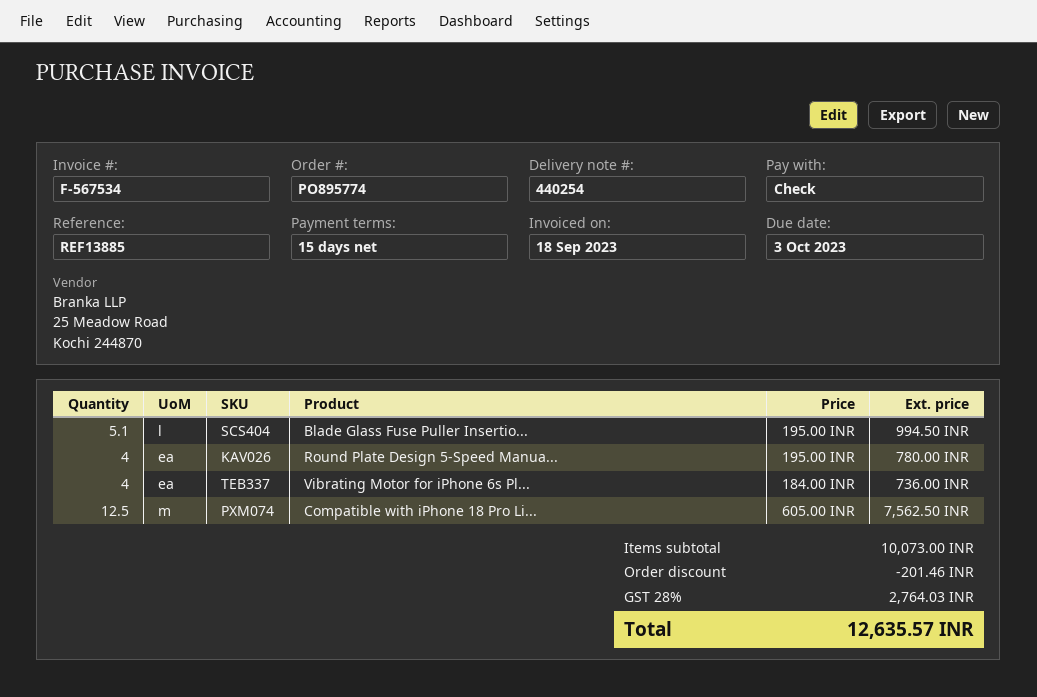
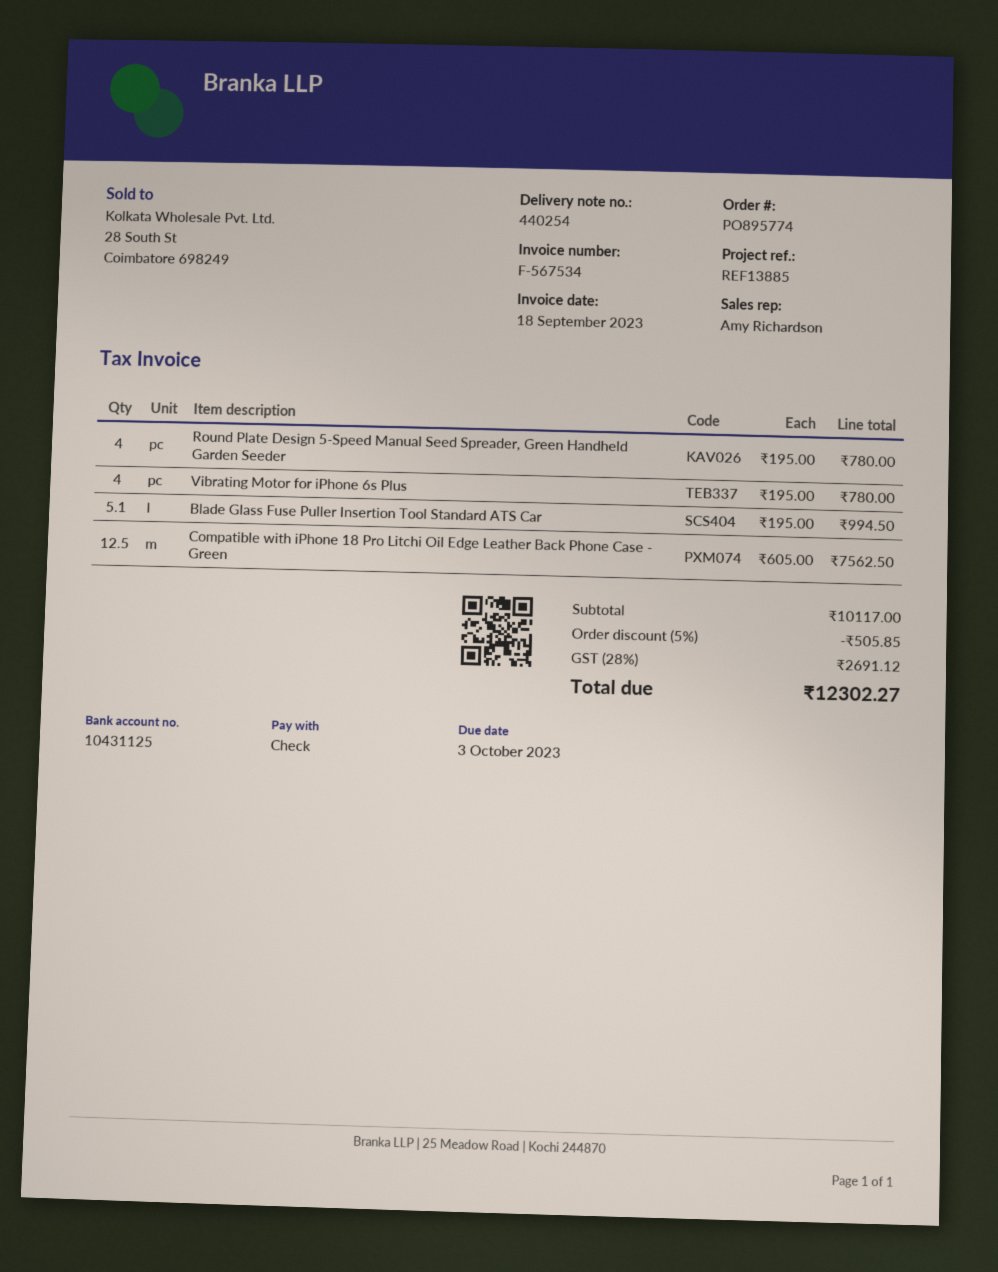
Vibrating Motor for iPhone 6s Pl...: 4 x 184.00 = 736.00 -> 4 x 195.00 = 780.00
subtotal: 10073.00 -> 10117.00
discount: 201.46 -> 505.85
tax: 28% = 2764.03 -> 28% = 2691.12
total: 12635.57 -> 12302.27

